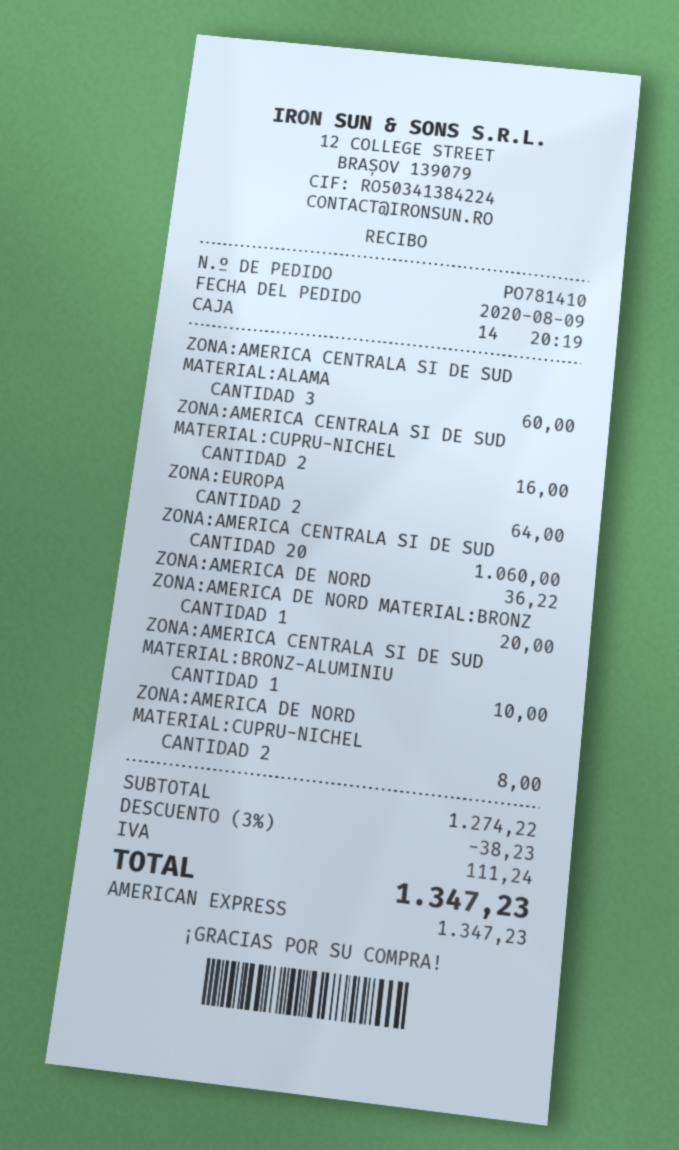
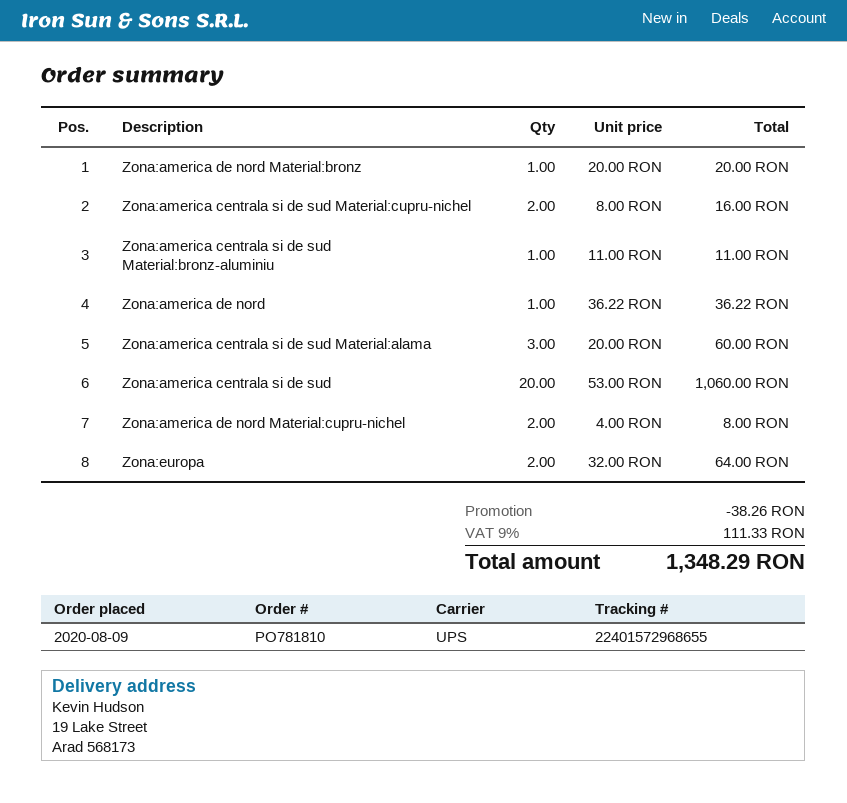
order number: PO781410 -> PO781810
ZONA:AMERICA CENTRALA SI DE SUD MATERIAL:BRONZ-ALUMINIU: 1 for 10.00 -> 1 for 11.00
discount: 38.23 -> 38.26
tax: 111.24 -> 111.33
total: 1347.23 -> 1348.29

